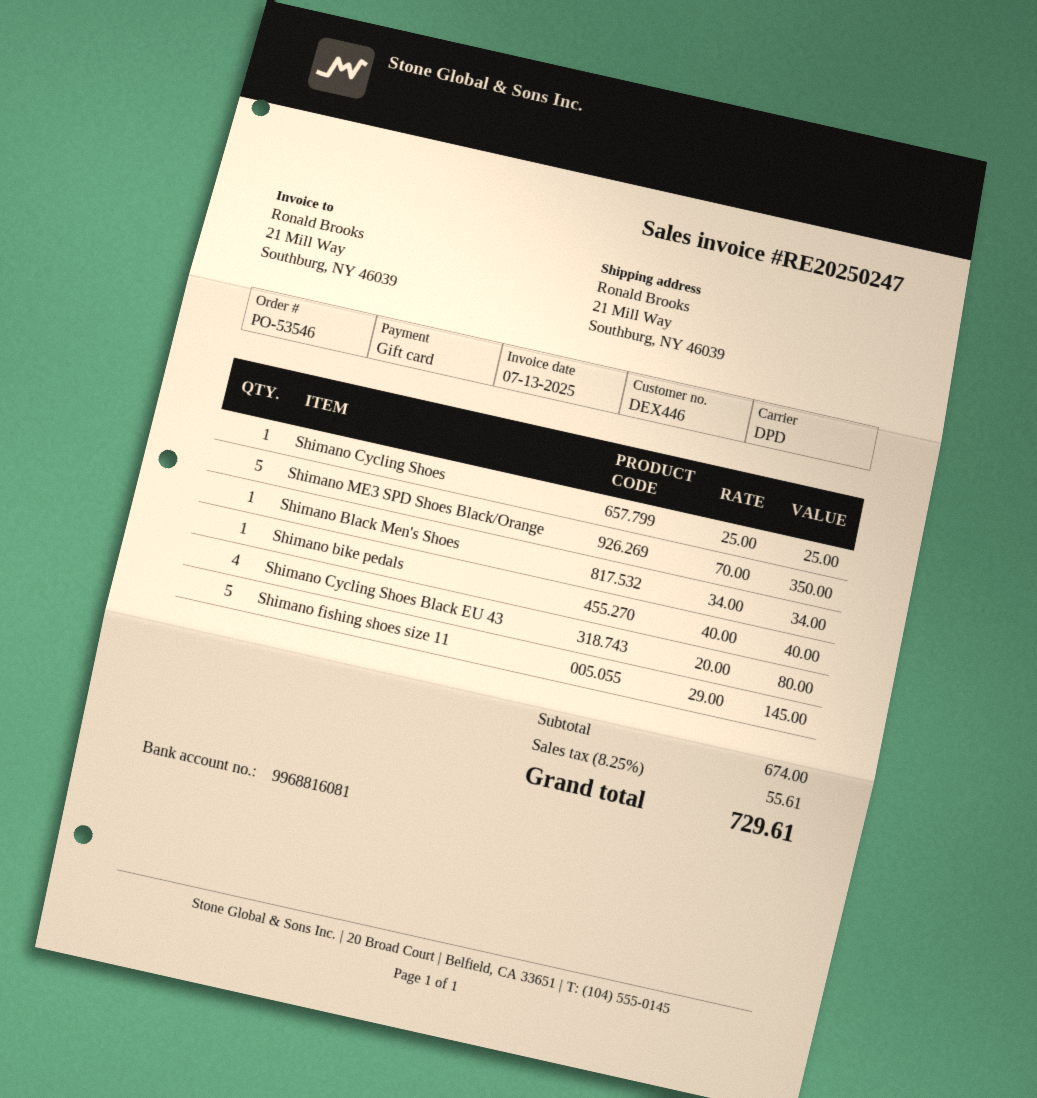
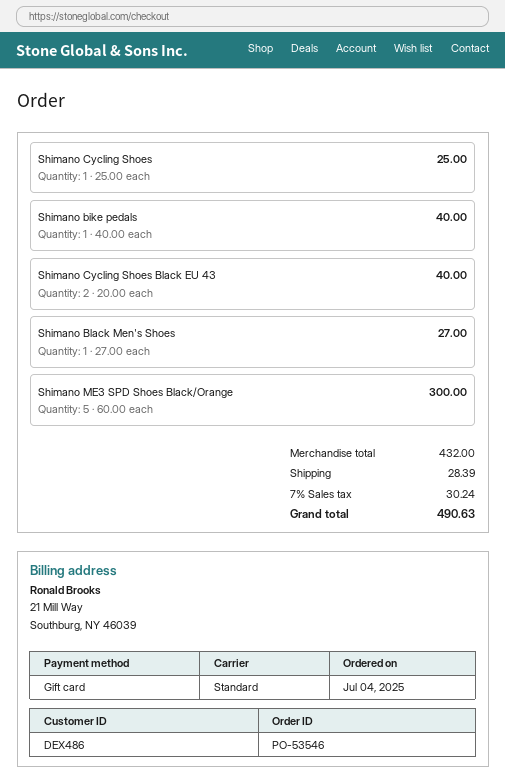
customer number: DEX446 -> DEX486
shipping method: DPD -> standard
Shimano ME3 SPD Shoes Black/Orange: 5 x 70.00 = 350.00 -> 5 x 60.00 = 300.00
Shimano Black Men's Shoes: 1 x 34.00 = 34.00 -> 1 x 27.00 = 27.00
Shimano Cycling Shoes Black EU 43: 4 x 20.00 = 80.00 -> 2 x 20.00 = 40.00
Shimano fishing shoes size 11: 5 x 29.00 = 145.00 -> none
subtotal: 674.00 -> 432.00
shipping: none -> 28.39
tax: 8.25% = 55.61 -> 7% = 30.24
total: 729.61 -> 490.63

